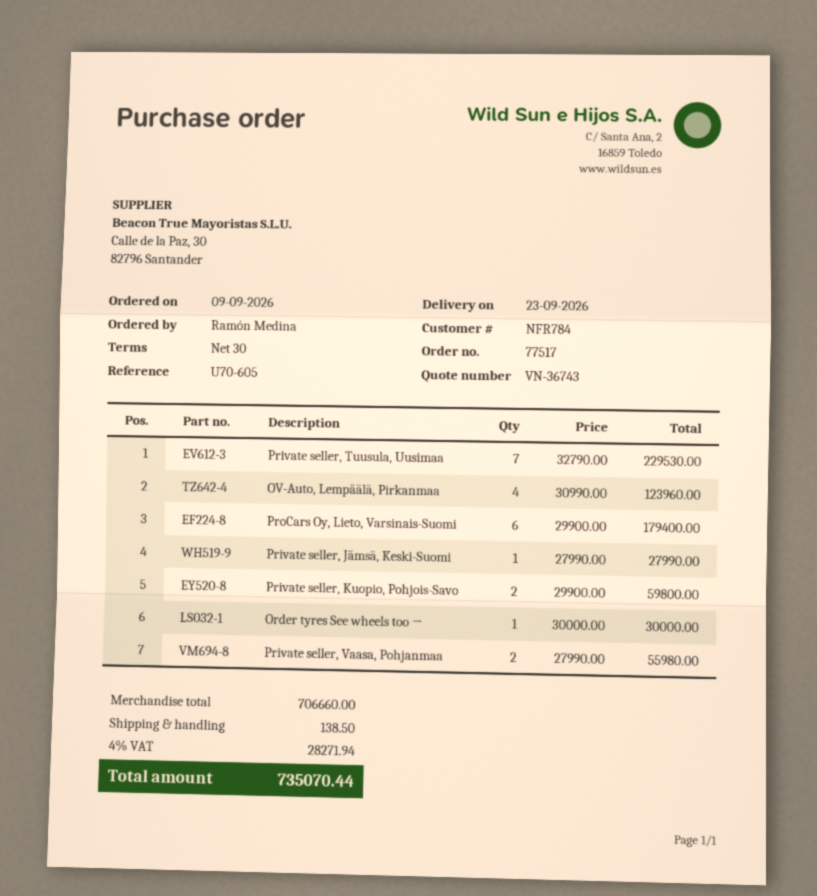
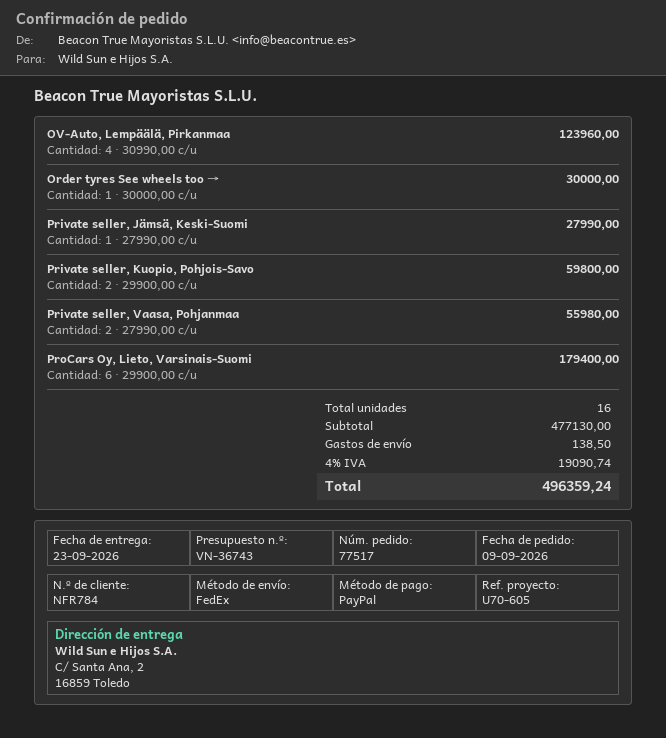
Private seller, Tuusula, Uusimaa: 7 x 32790.00 = 229530.00 -> none
subtotal: 706660.00 -> 477130.00
tax: 4% = 28271.94 -> 4% = 19090.74
total: 735070.44 -> 496359.24

